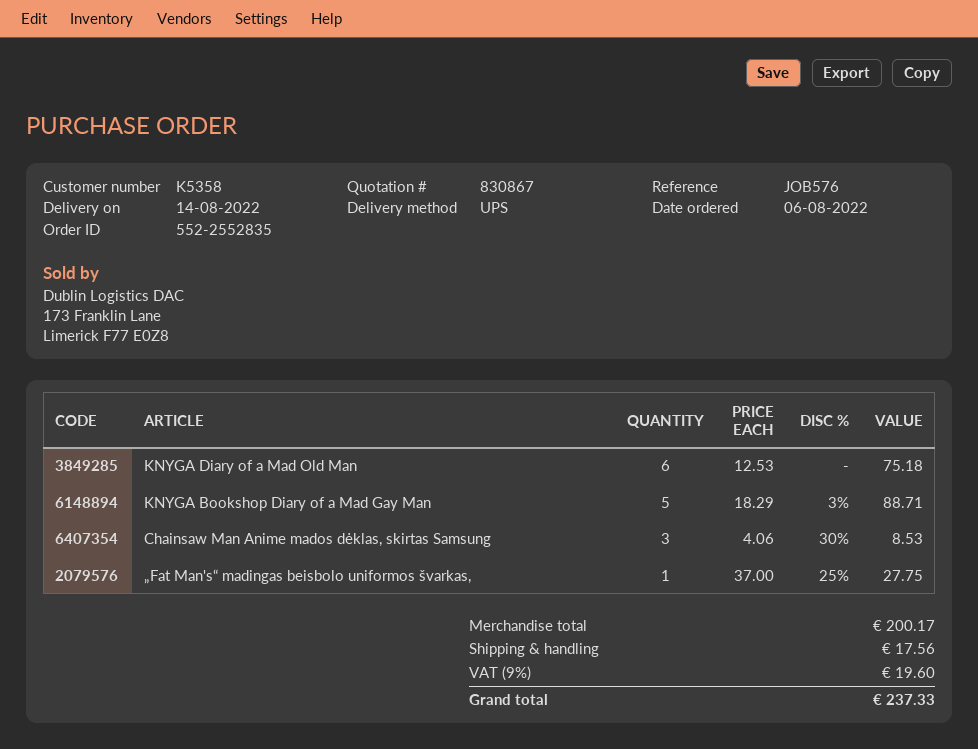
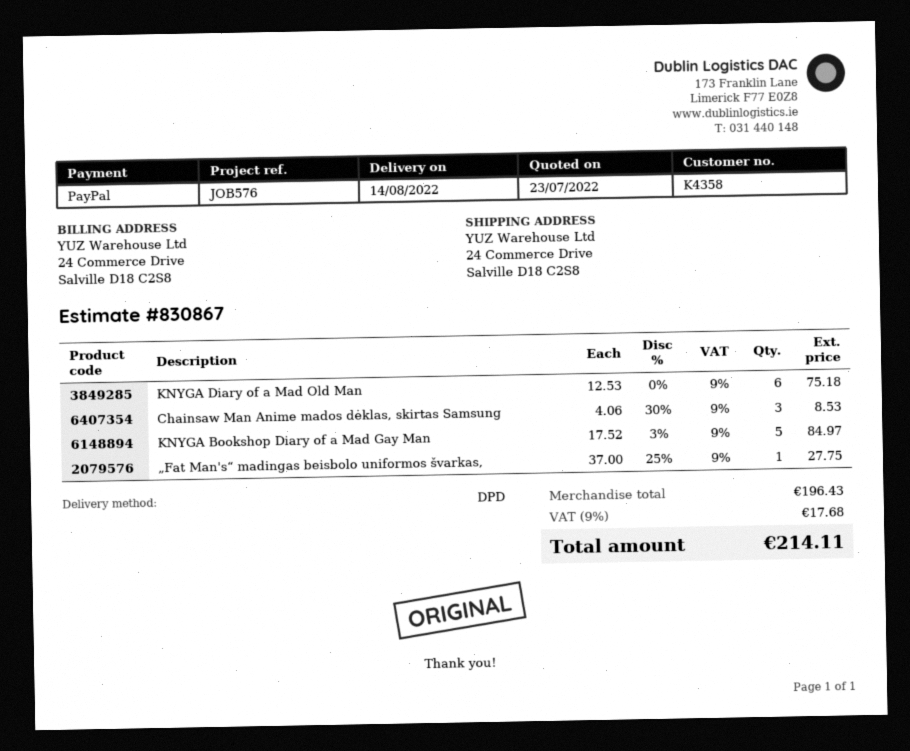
customer number: K5358 -> K4358
shipping method: UPS -> DPD
KNYGA Bookshop Diary of a Mad Gay Man: 5 x 18.29 - 3% = 88.71 -> 5 x 17.52 - 3% = 84.97
subtotal: 200.17 -> 196.43
shipping: 17.56 -> none
tax: 9% = 19.60 -> 9% = 17.68
total: 237.33 -> 214.11

